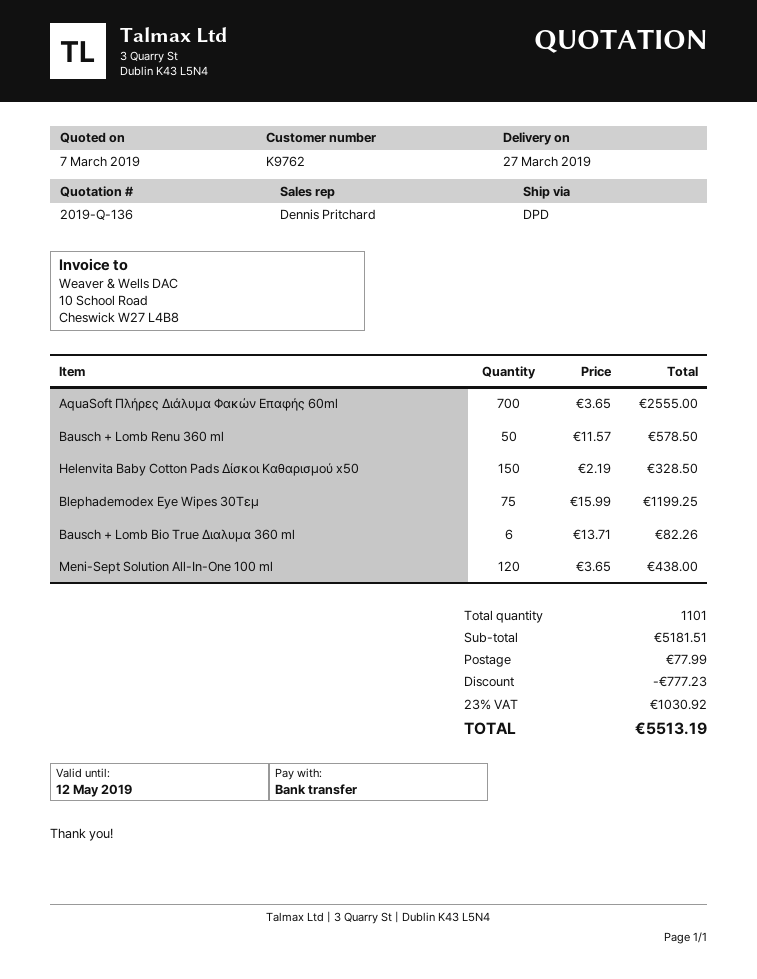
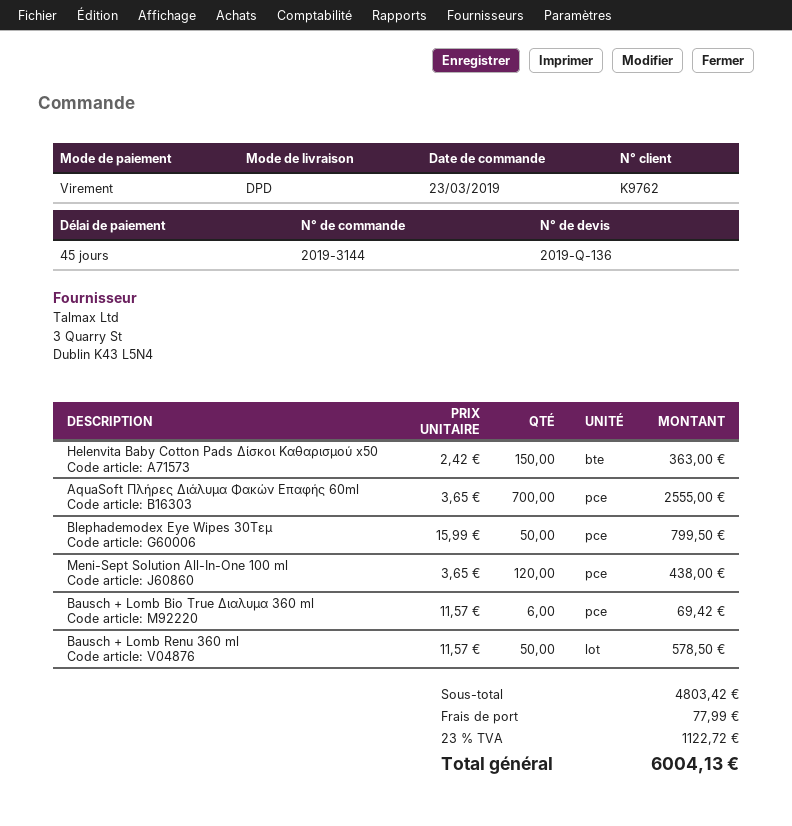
Helenvita Baby Cotton Pads Δίσκοι Καθαρισμού x50: 150 x 2.19 = 328.50 -> 150 x 2.42 = 363.00
Blephademodex Eye Wipes 30Τεμ: 75 x 15.99 = 1199.25 -> 50 x 15.99 = 799.50
Bausch + Lomb Bio True Διαλυμα 360 ml: 6 x 13.71 = 82.26 -> 6 x 11.57 = 69.42
subtotal: 5181.51 -> 4803.42
discount: 777.23 -> none
tax: 23% = 1030.92 -> 23% = 1122.72
total: 5513.19 -> 6004.13

